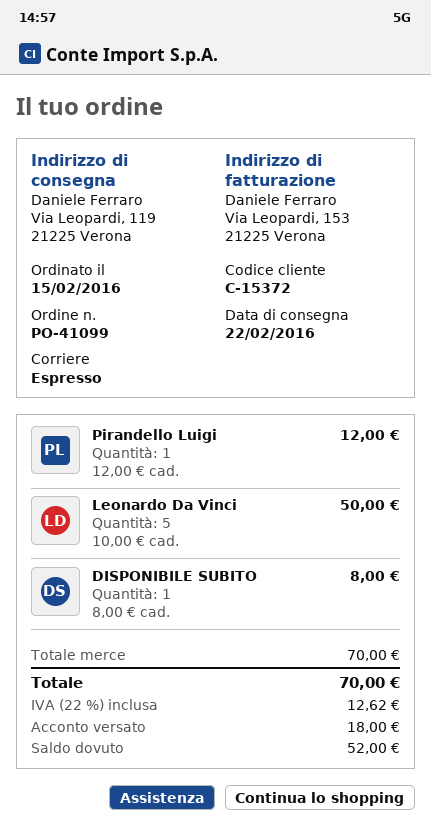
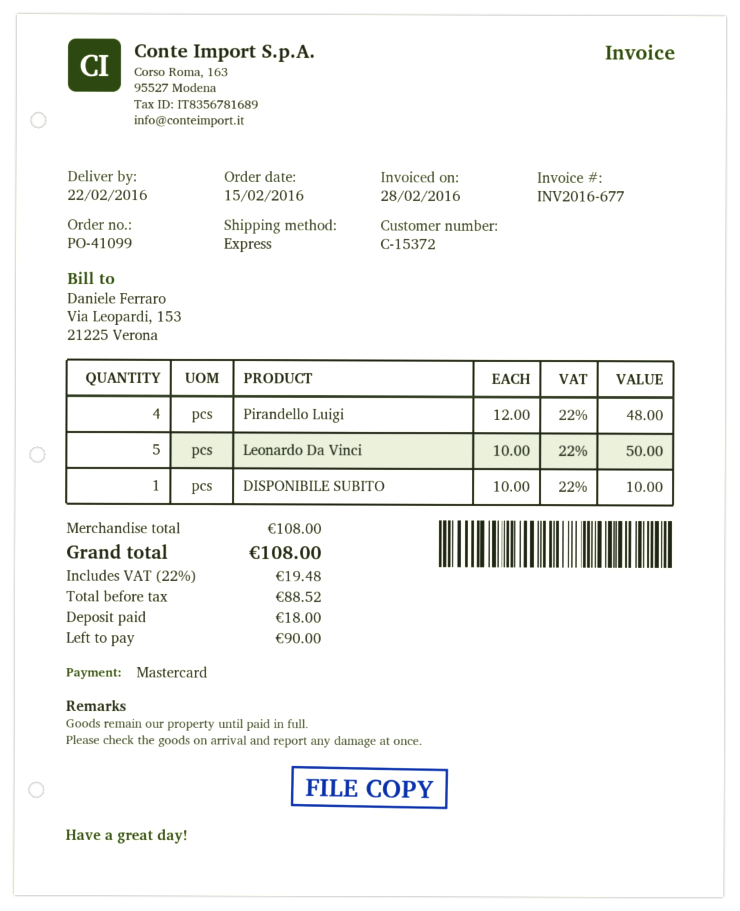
Pirandello Luigi: 1 x 12.00 = 12.00 -> 4 x 12.00 = 48.00
DISPONIBILE SUBITO: 1 x 8.00 = 8.00 -> 1 x 10.00 = 10.00
subtotal: 70.00 -> 108.00
tax: 22% = 12.62 -> 22% = 19.48
total: 70.00 -> 108.00
balance: 52.00 -> 90.00

